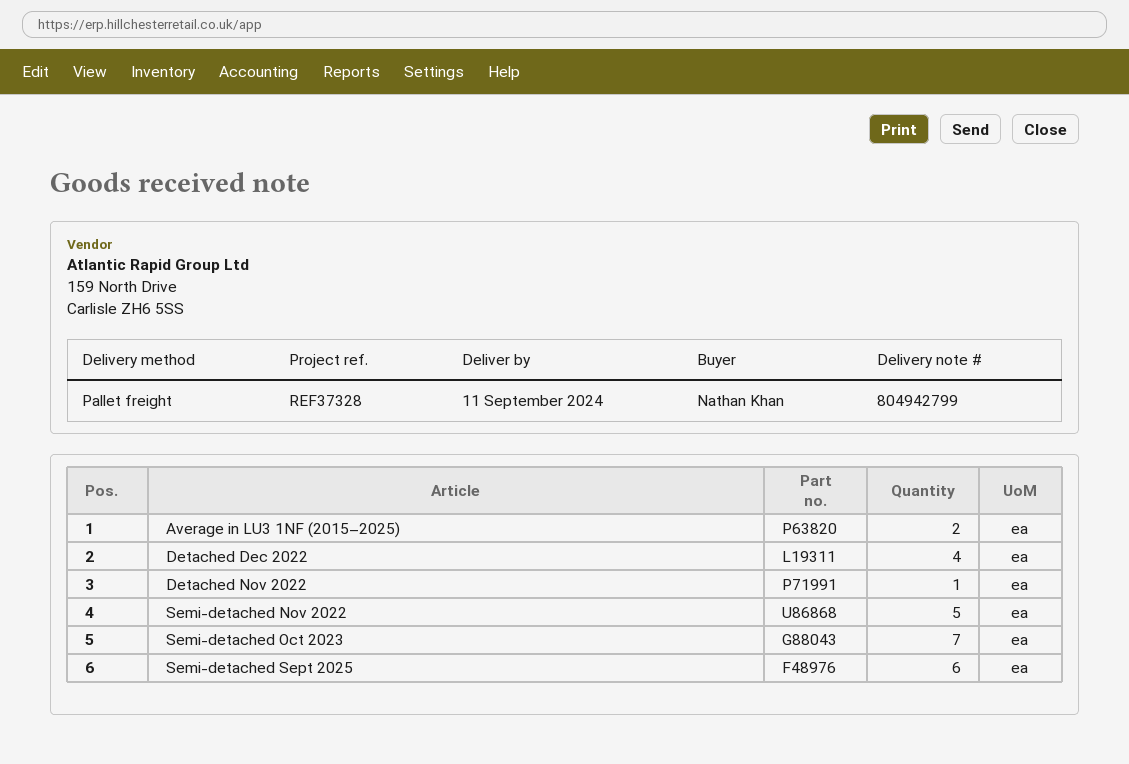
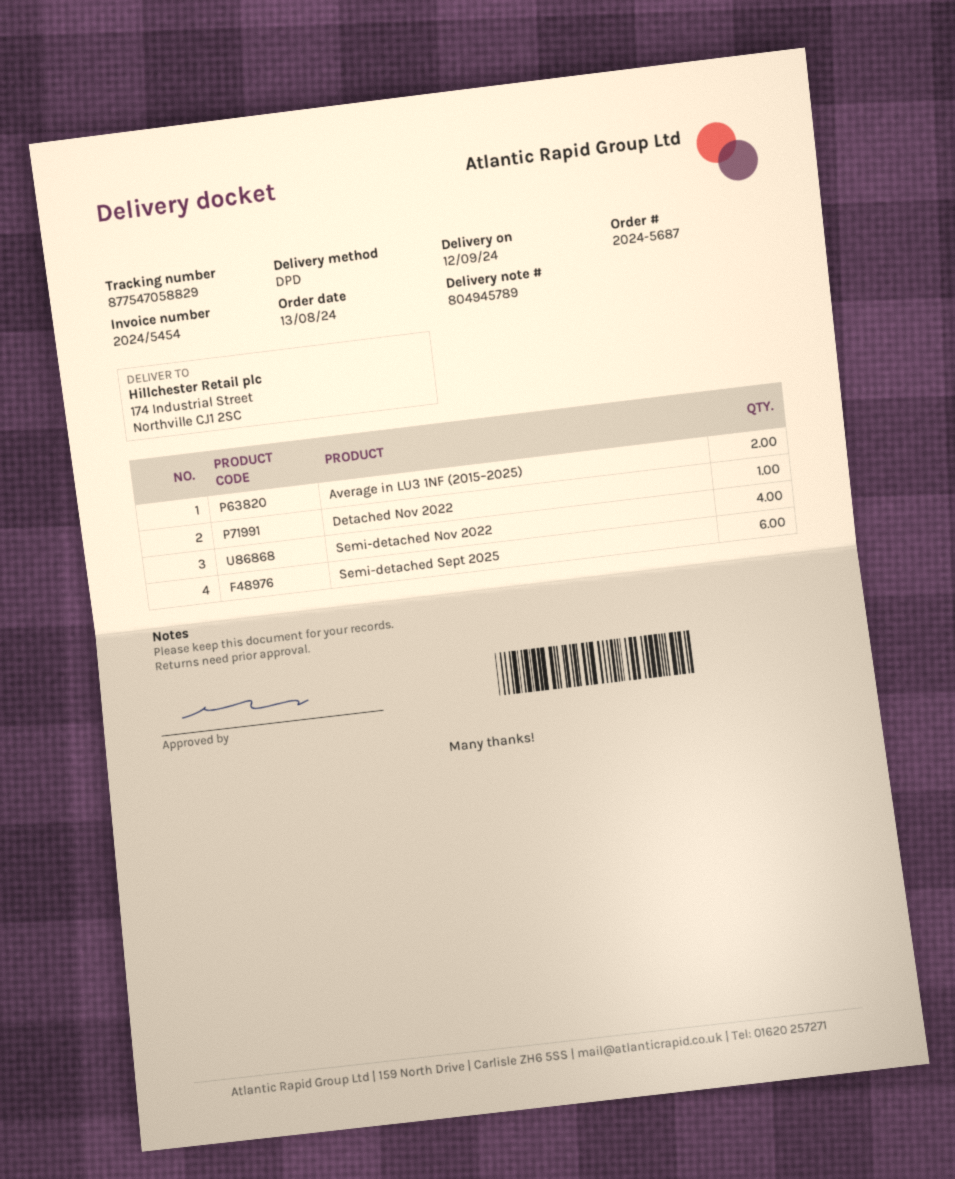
delivery note number: 804942799 -> 804945789
delivery date: 2024-09-11 -> 2024-09-12
shipping method: pallet freight -> DPD
Detached Dec 2022: 4 -> none
Semi-detached Nov 2022: 5 -> 4
Semi-detached Oct 2023: 7 -> none

